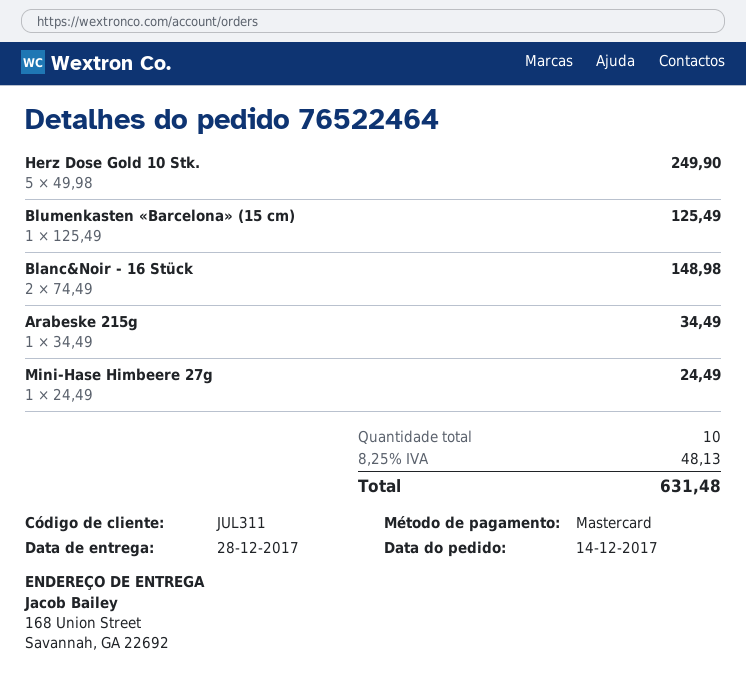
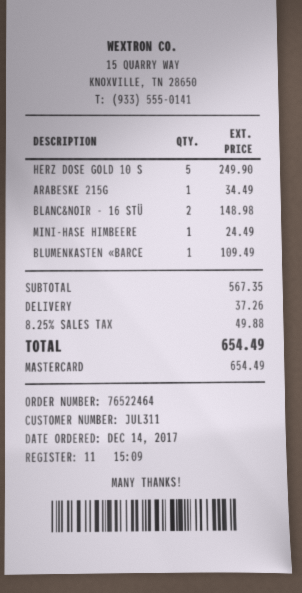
Blumenkasten «Barcelona» (15 cm): 1 for 125.49 -> 1 for 109.49
shipping: none -> 37.26
tax: 8.25% = 48.13 -> 8.25% = 49.88
total: 631.48 -> 654.49

